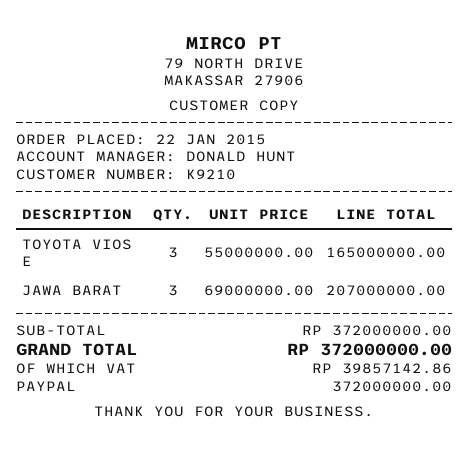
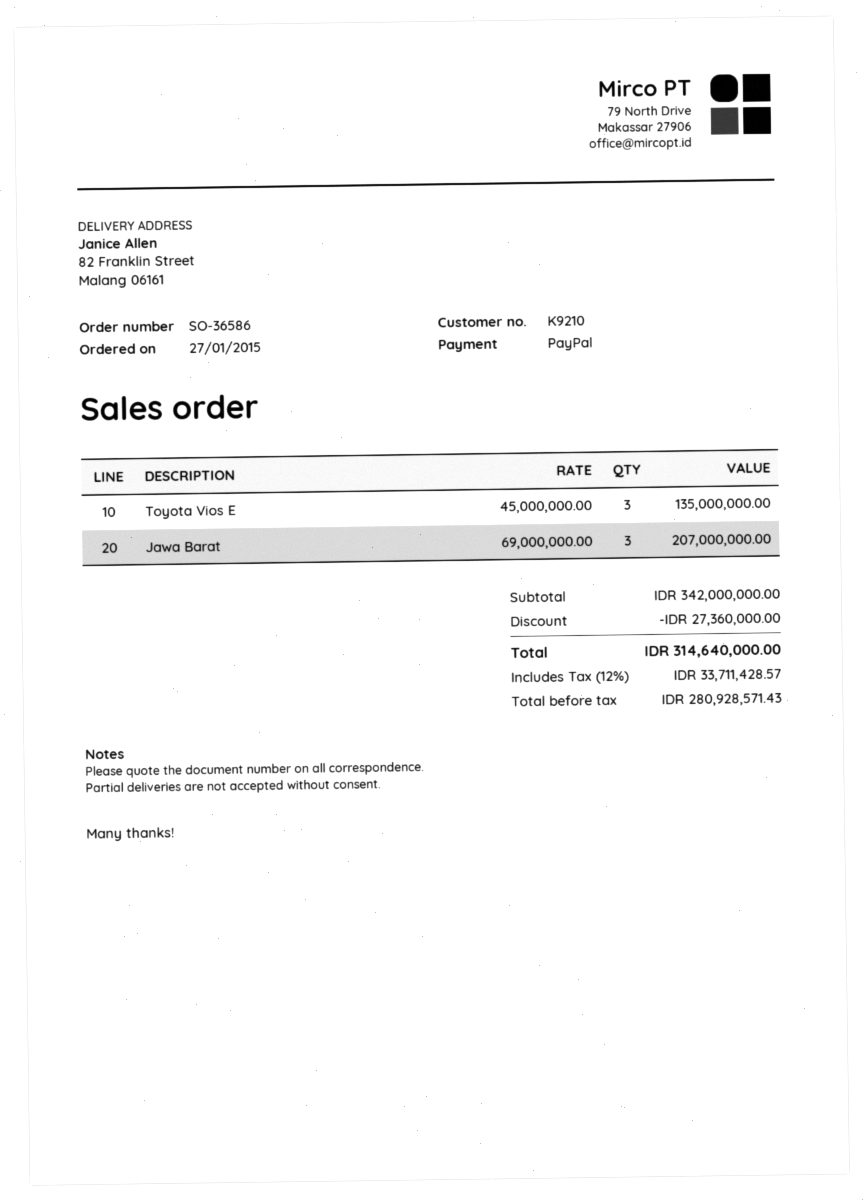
order date: 2015-01-22 -> 2015-01-27
TOYOTA VIOS E: 3 x 55000000.00 = 165000000.00 -> 3 x 45000000.00 = 135000000.00
subtotal: 372000000.00 -> 342000000.00
discount: none -> 27360000.00
tax: 39857142.86 -> 33711428.57
total: 372000000.00 -> 314640000.00

